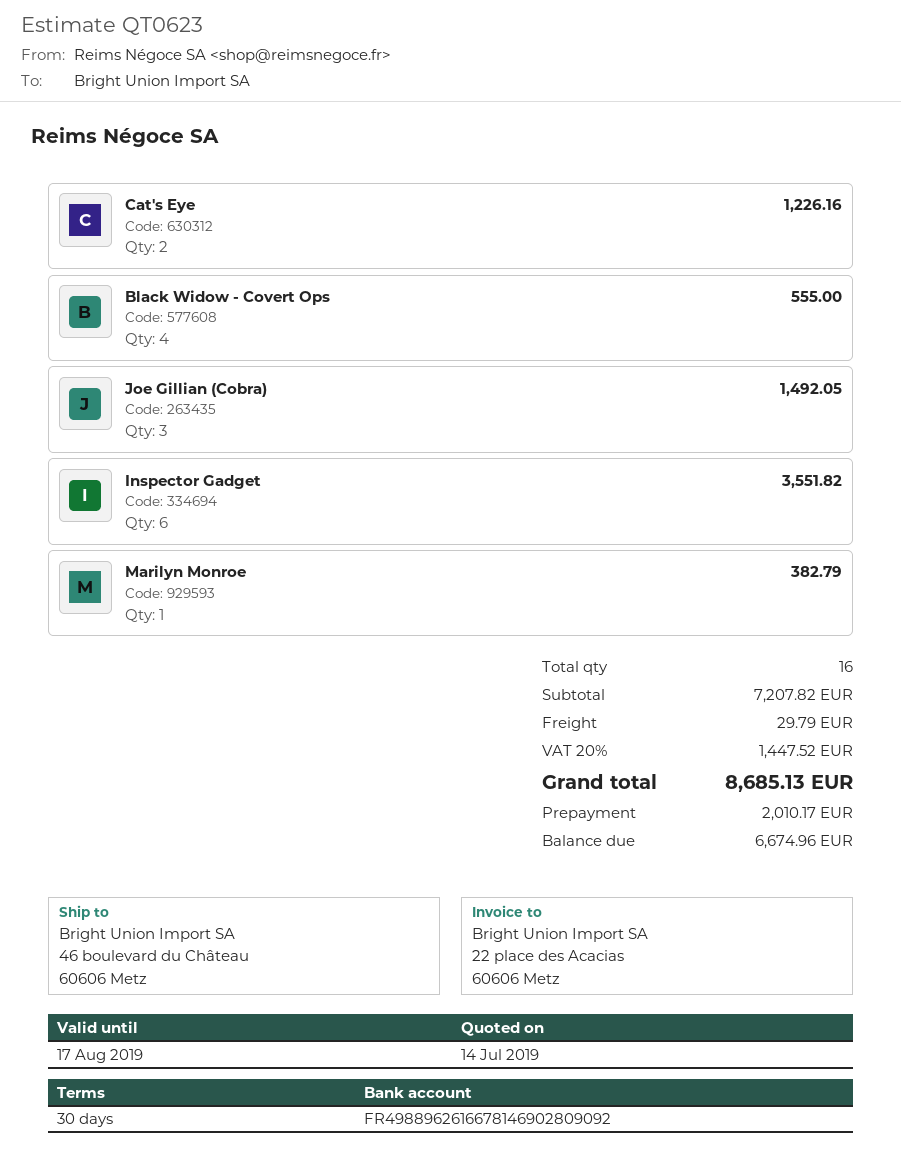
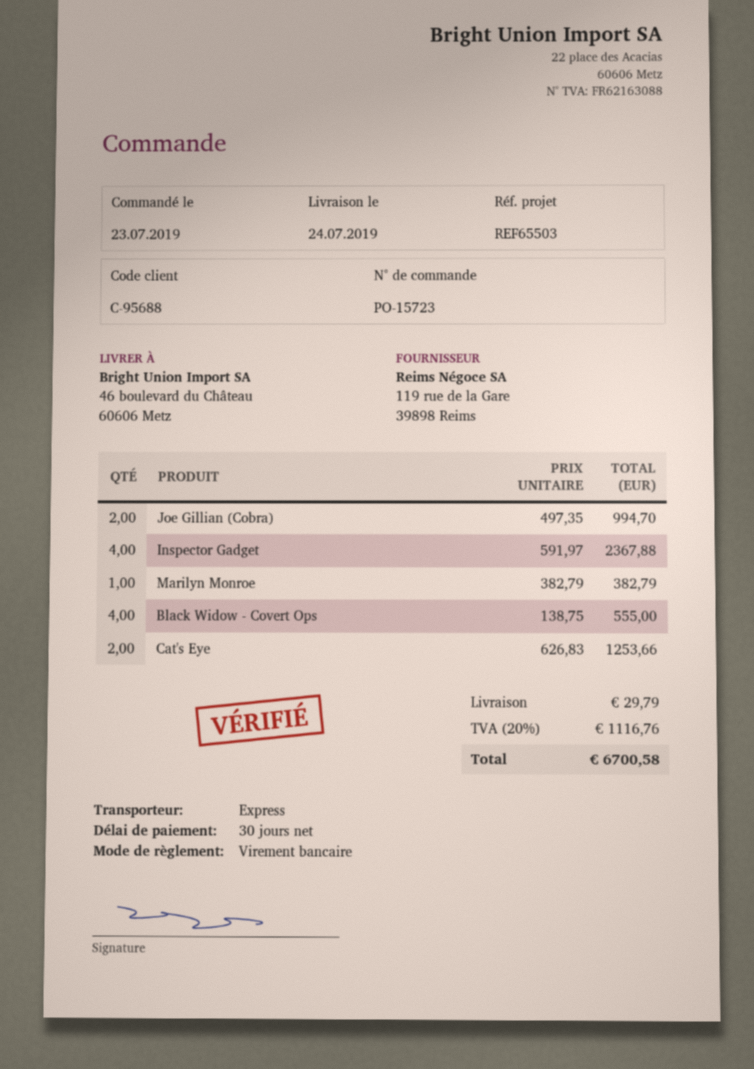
Cat's Eye: 2 for 1226.16 -> 2 for 1253.66
Joe Gillian (Cobra): 3 for 1492.05 -> 2 for 994.70
Inspector Gadget: 6 for 3551.82 -> 4 for 2367.88
tax: 20% = 1447.52 -> 20% = 1116.76
total: 8685.13 -> 6700.58

